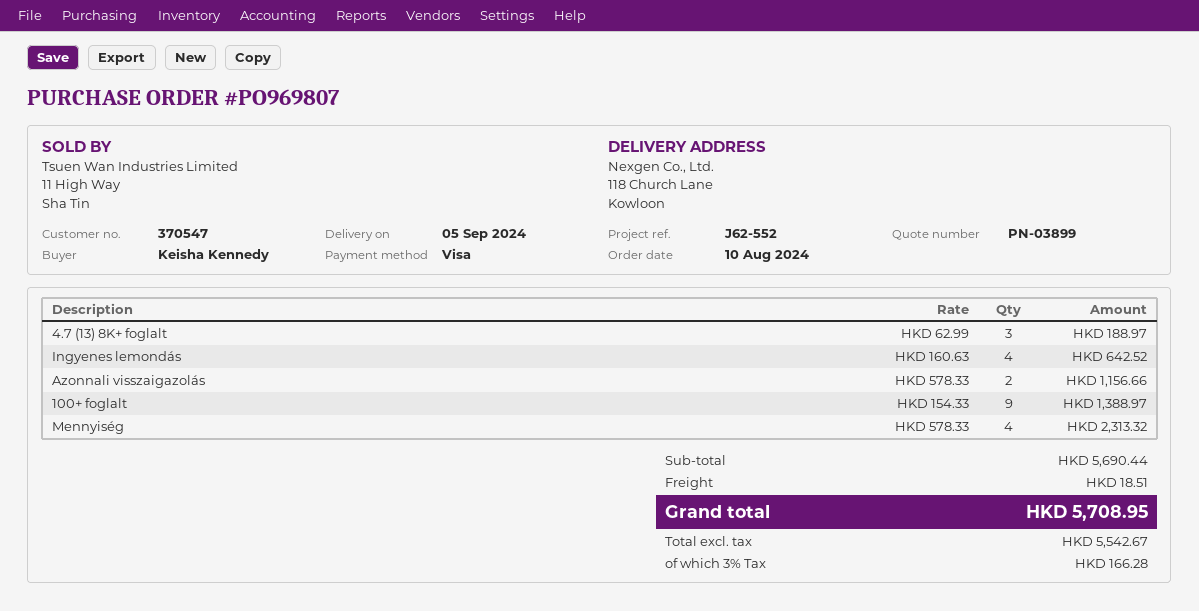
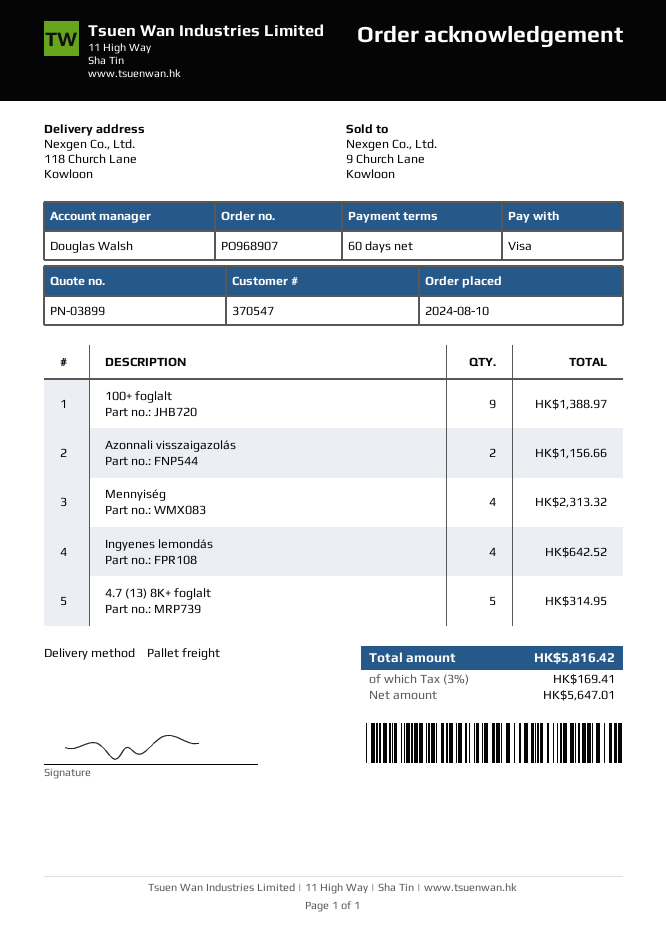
order number: PO969807 -> PO968907
4.7 (13) 8K+ foglalt: 3 for 188.97 -> 5 for 314.95
shipping: 18.51 -> none
net: 5542.67 -> 5647.01
tax: 3% = 166.28 -> 3% = 169.41
total: 5708.95 -> 5816.42

